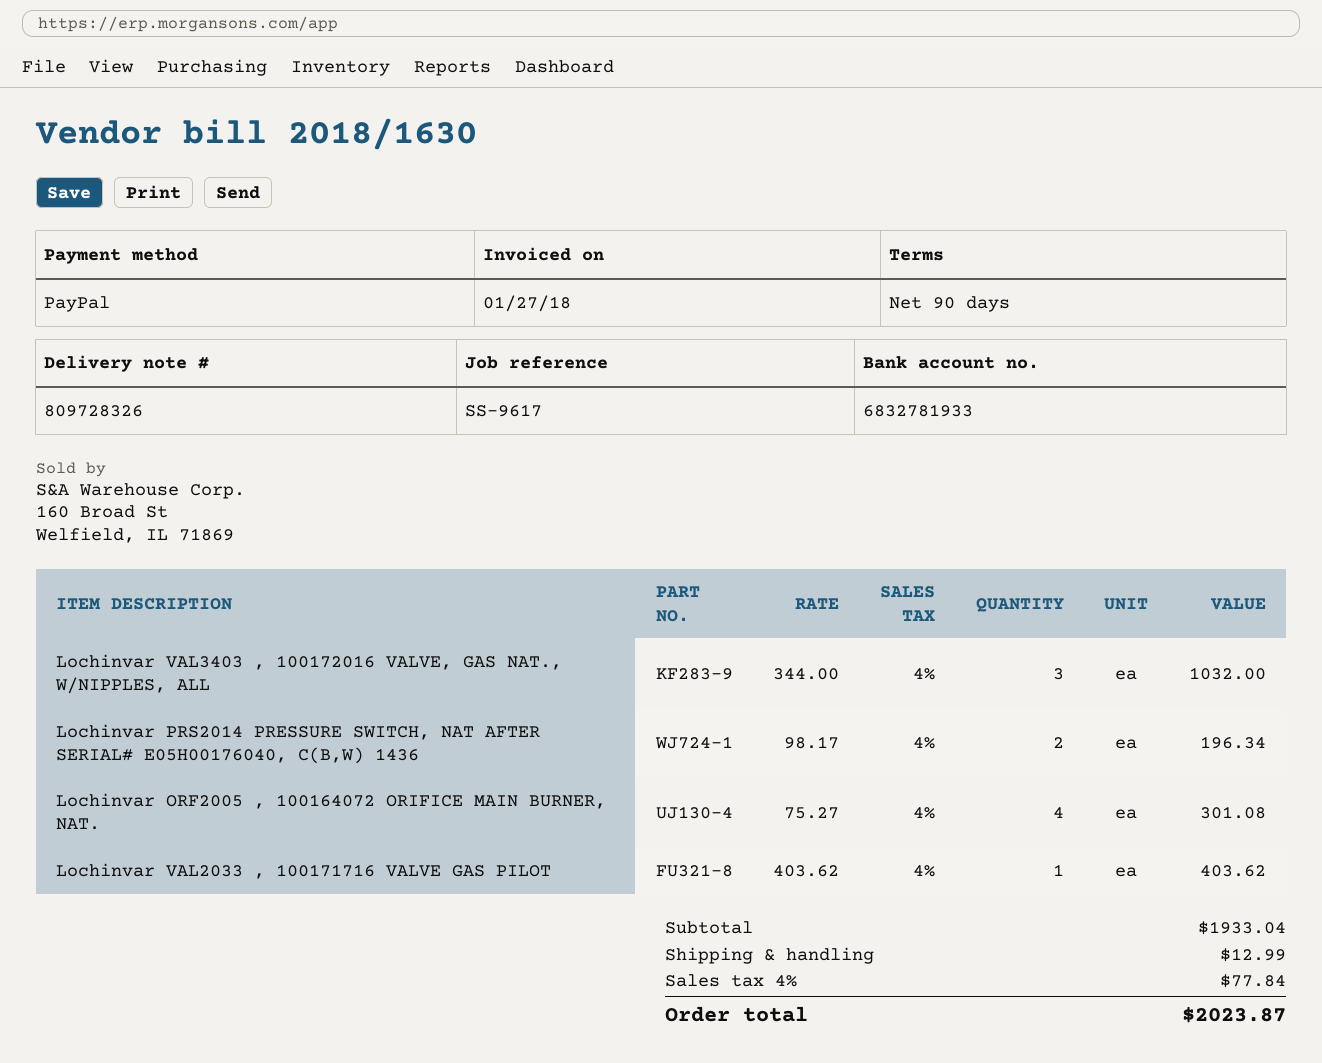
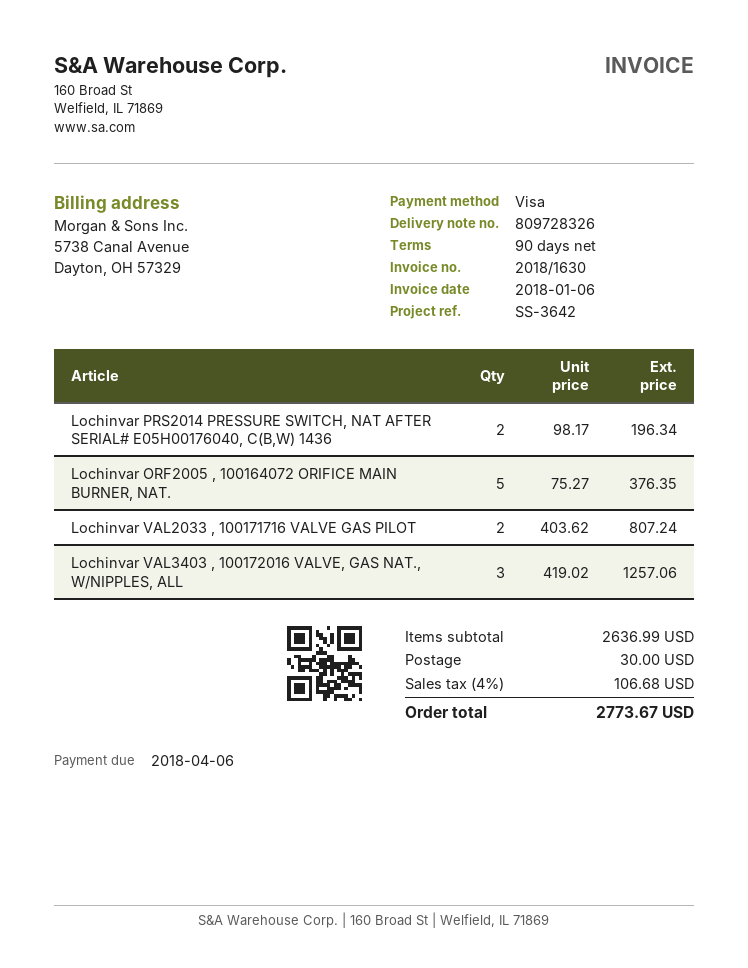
invoice date: 2018-01-27 -> 2018-01-06
reference: SS-9617 -> SS-3642
payment method: PayPal -> Visa
Lochinvar VAL3403 , 100172016 VALVE, GAS NAT., W/NIPPLES, ALL: 3 x 344.00 = 1032.00 -> 3 x 419.02 = 1257.06
Lochinvar ORF2005 , 100164072 ORIFICE MAIN BURNER, NAT.: 4 x 75.27 = 301.08 -> 5 x 75.27 = 376.35
Lochinvar VAL2033 , 100171716 VALVE GAS PILOT: 1 x 403.62 = 403.62 -> 2 x 403.62 = 807.24
subtotal: 1933.04 -> 2636.99
shipping: 12.99 -> 30.00
tax: 4% = 77.84 -> 4% = 106.68
total: 2023.87 -> 2773.67

